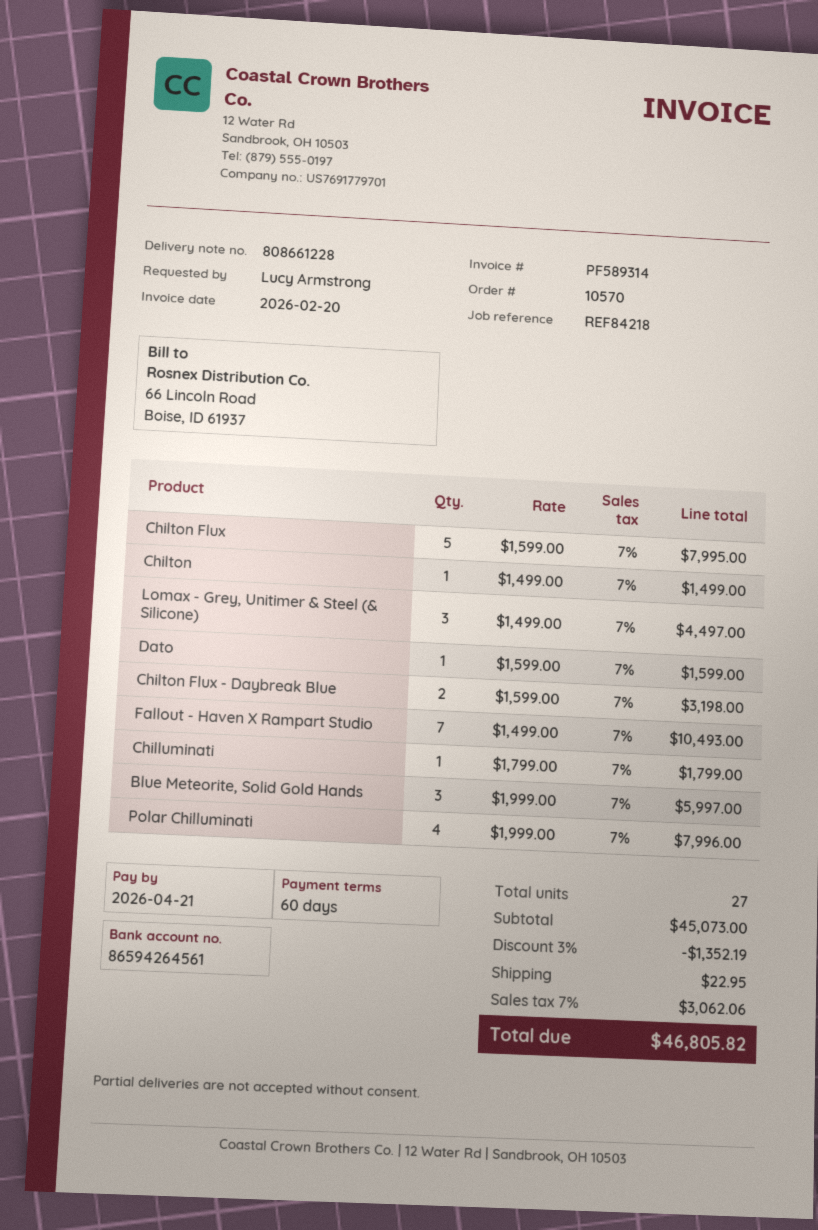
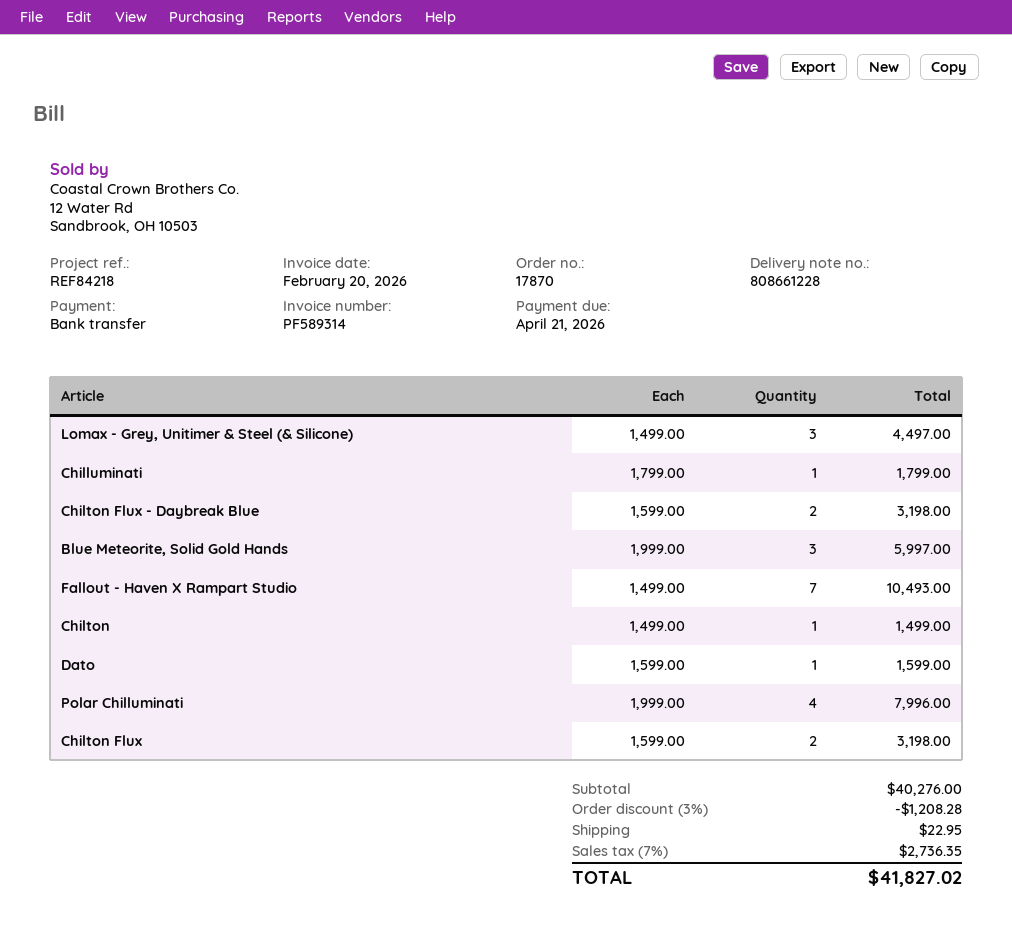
order number: 10570 -> 17870
Chilton Flux: 5 x 1599.00 = 7995.00 -> 2 x 1599.00 = 3198.00
subtotal: 45073.00 -> 40276.00
discount: 3% = 1352.19 -> 3% = 1208.28
tax: 7% = 3062.06 -> 7% = 2736.35
total: 46805.82 -> 41827.02

